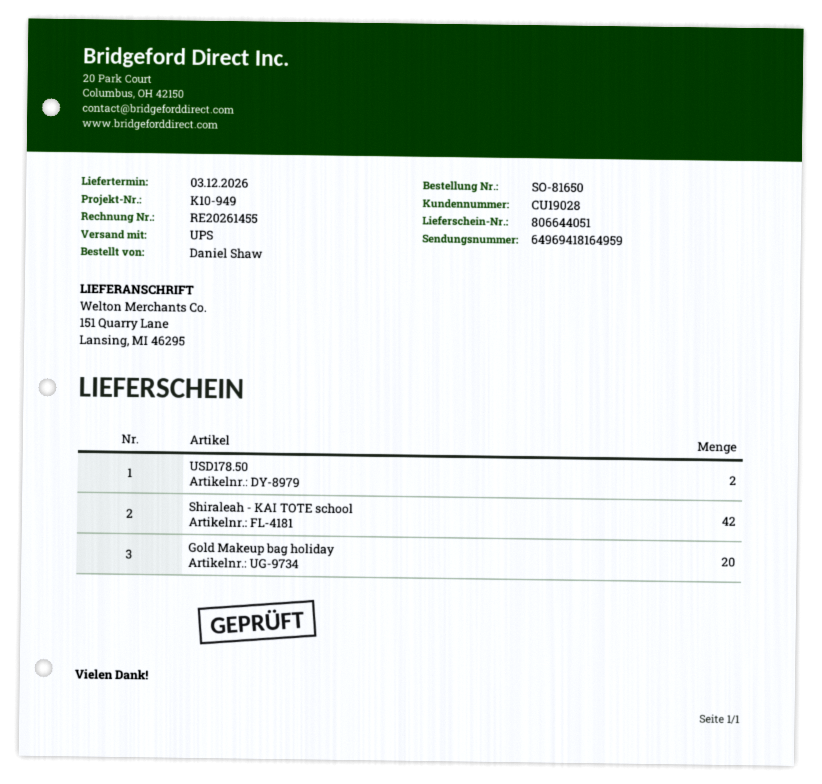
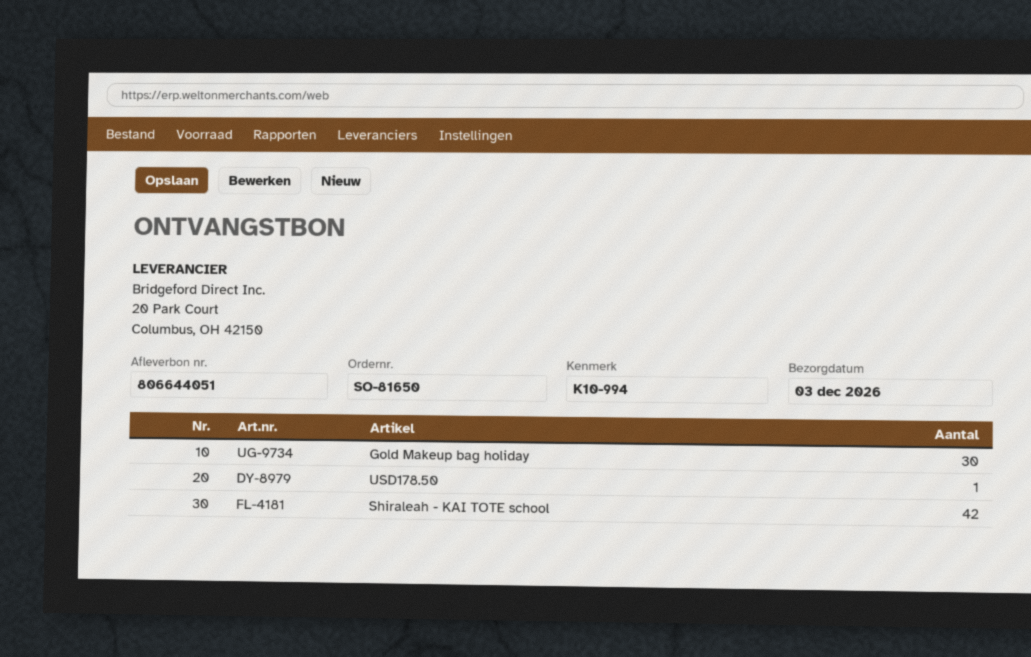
reference: K10-949 -> K10-994
USD178.50: 2 -> 1
Gold Makeup bag holiday: 20 -> 30

